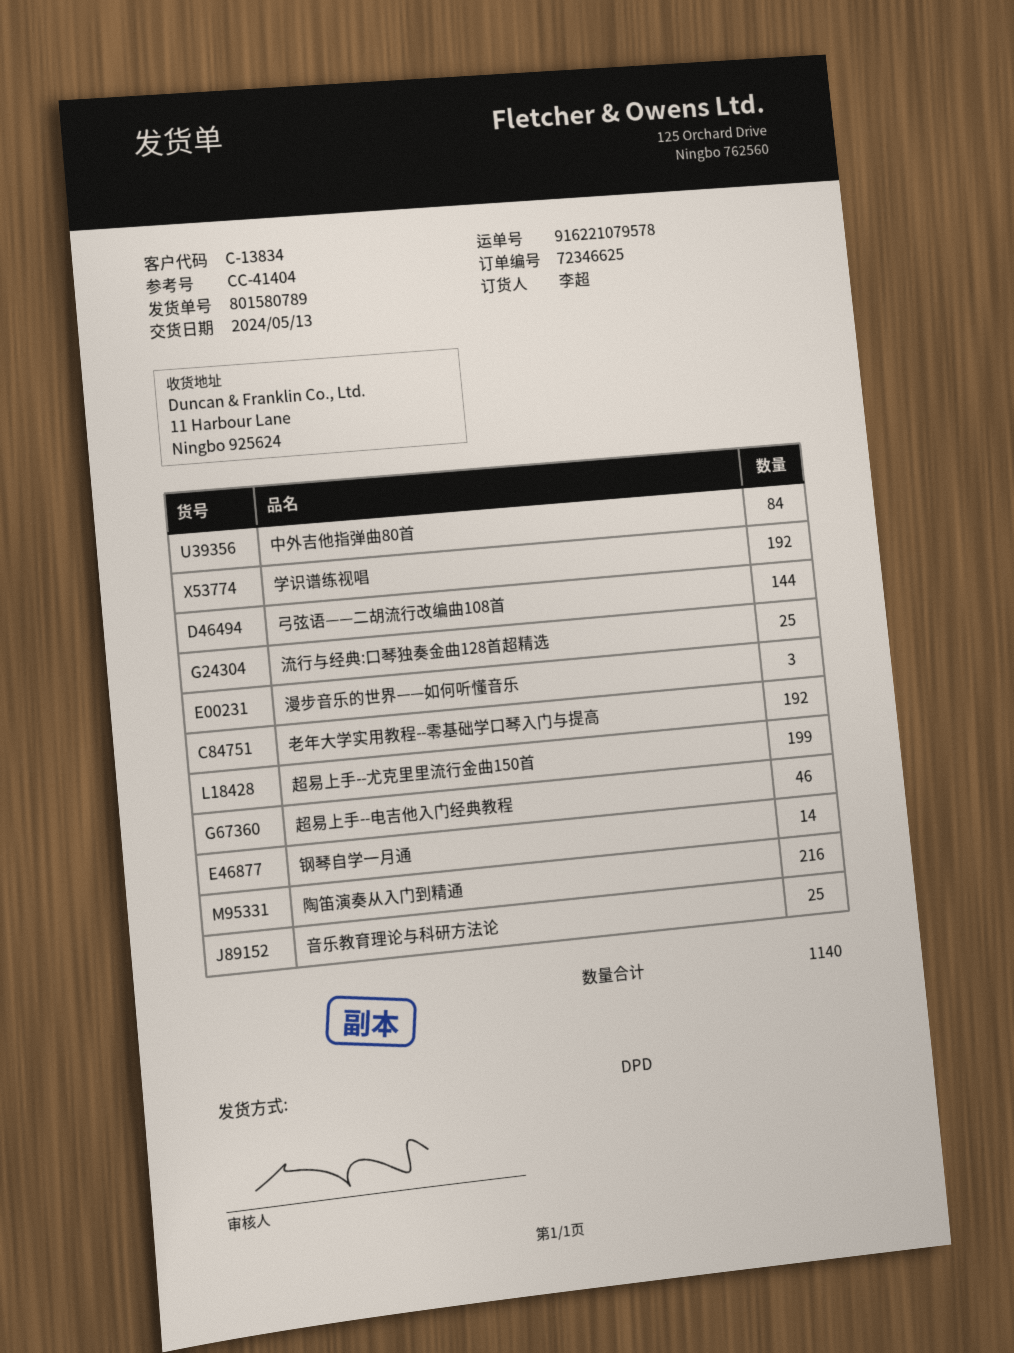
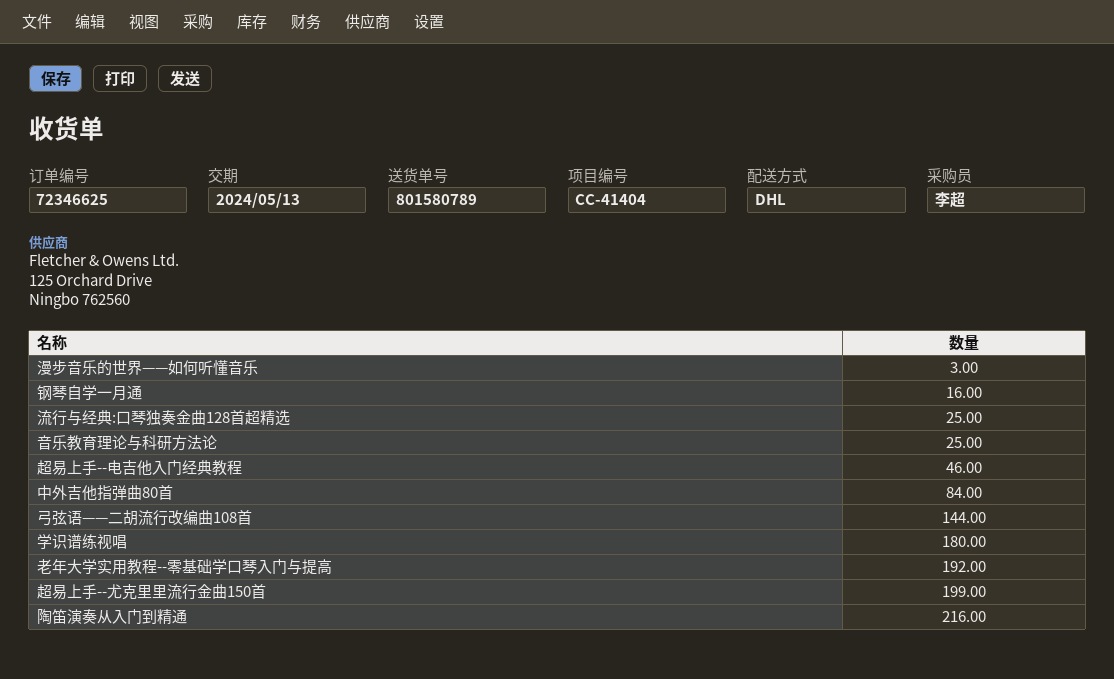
shipping method: DPD -> DHL
学识谱练视唱: 192 -> 180
钢琴自学一月通: 14 -> 16

